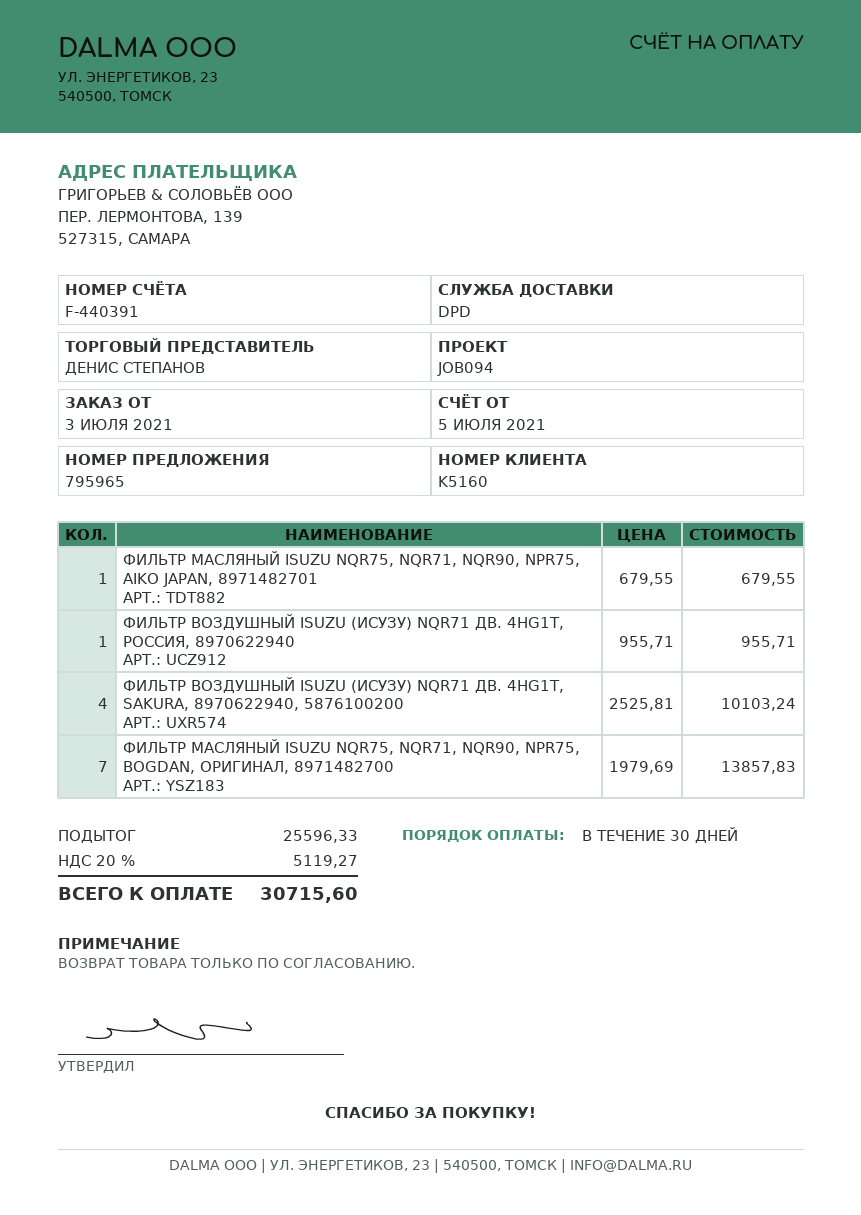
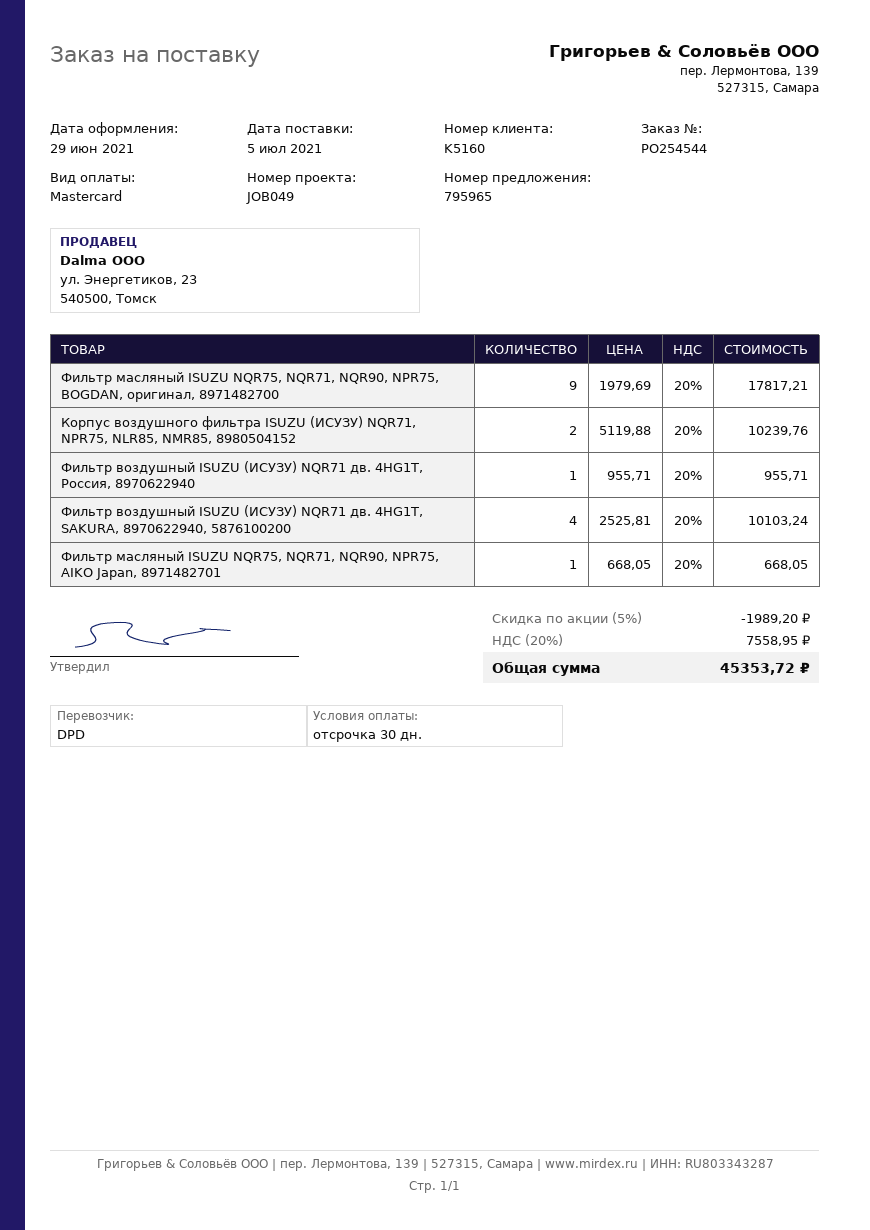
order date: 2021-07-03 -> 2021-06-29
reference: JOB094 -> JOB049
ФИЛЬТР МАСЛЯНЫЙ ISUZU NQR75, NQR71, NQR90, NPR75, AIKO JAPAN, 8971482701: 1 x 679.55 = 679.55 -> 1 x 668.05 = 668.05
ФИЛЬТР МАСЛЯНЫЙ ISUZU NQR75, NQR71, NQR90, NPR75, BOGDAN, ОРИГИНАЛ, 8971482700: 7 x 1979.69 = 13857.83 -> 9 x 1979.69 = 17817.21
Корпус воздушного фильтра ISUZU (ИСУЗУ) NQR71, NPR75, NLR85, NMR85, 8980504152: none -> 2 x 5119.88 = 10239.76
discount: none -> 5% = 1989.20
tax: 20% = 5119.27 -> 20% = 7558.95
total: 30715.60 -> 45353.72

